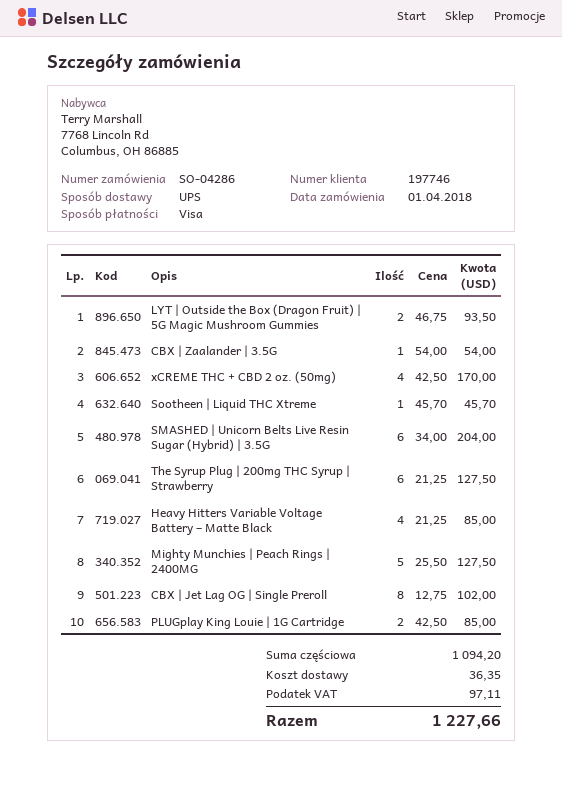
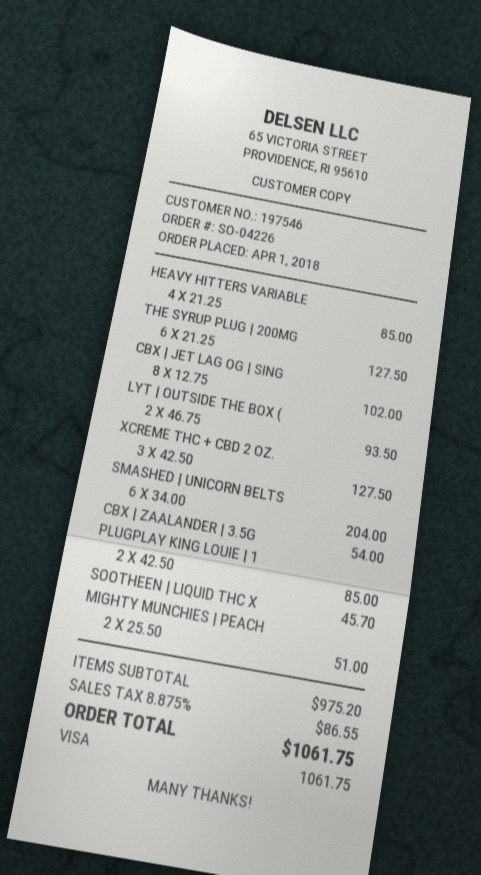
order number: SO-04286 -> SO-04226
customer number: 197746 -> 197546
xCREME THC + CBD 2 oz. (50mg): 4 x 42.50 = 170.00 -> 3 x 42.50 = 127.50
Mighty Munchies | Peach Rings | 2400MG: 5 x 25.50 = 127.50 -> 2 x 25.50 = 51.00
subtotal: 1094.20 -> 975.20
shipping: 36.35 -> none
tax: 97.11 -> 86.55
total: 1227.66 -> 1061.75

